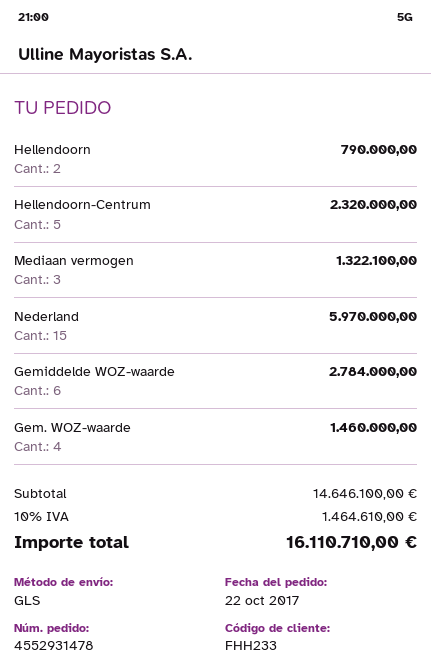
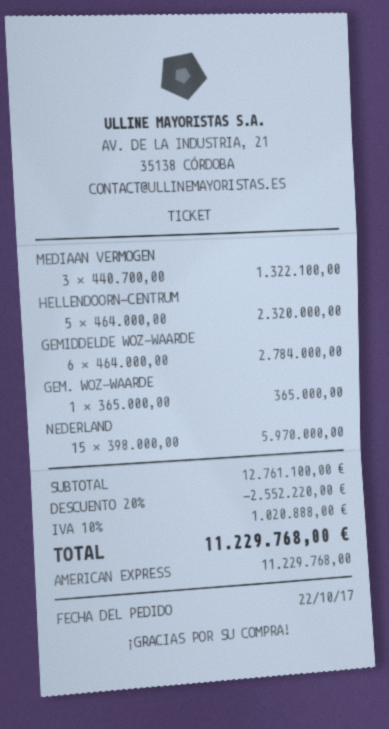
Hellendoorn: 2 for 790000.00 -> none
Gem. WOZ-waarde: 4 for 1460000.00 -> 1 for 365000.00
subtotal: 14646100.00 -> 12761100.00
discount: none -> 20% = 2552220.00
tax: 10% = 1464610.00 -> 10% = 1020888.00
total: 16110710.00 -> 11229768.00

